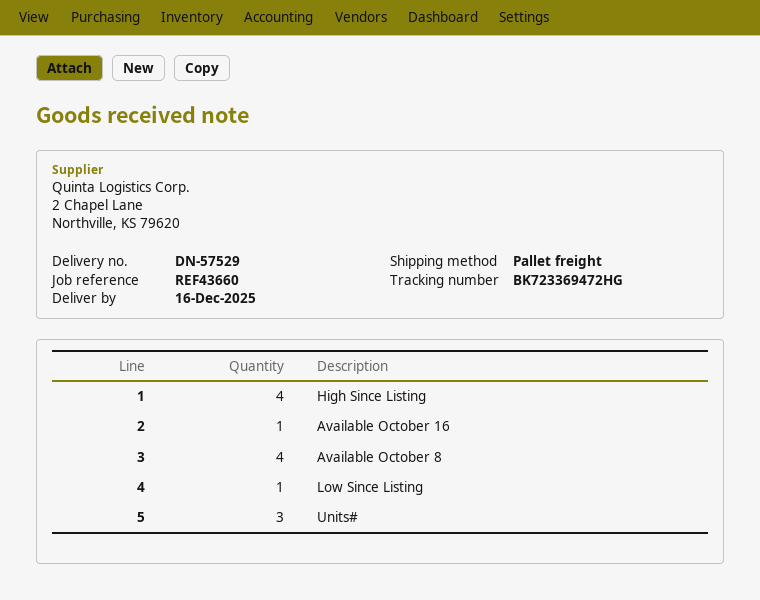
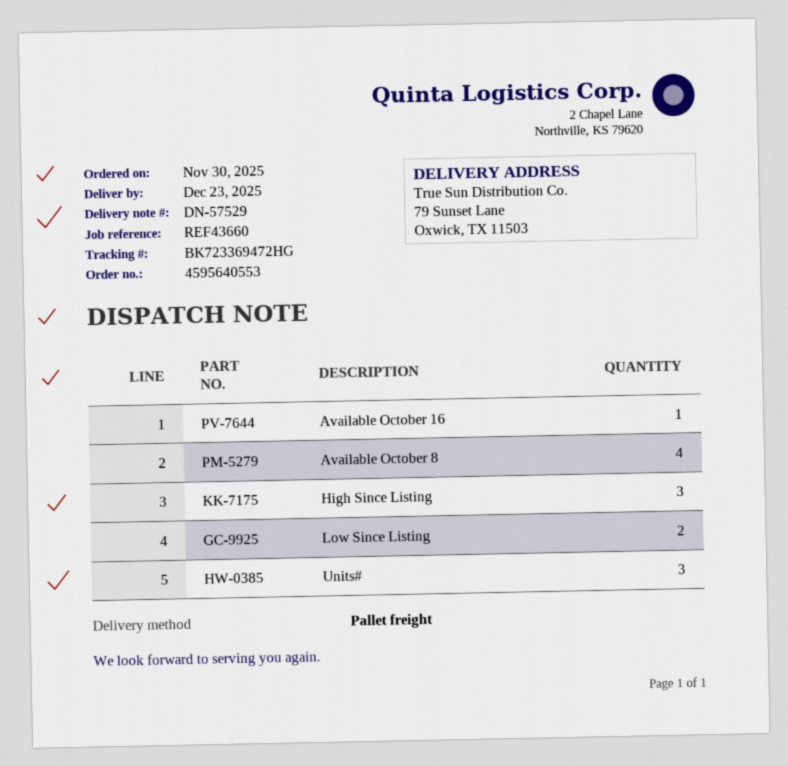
delivery date: 2025-12-16 -> 2025-12-23
High Since Listing: 4 -> 3
Low Since Listing: 1 -> 2

